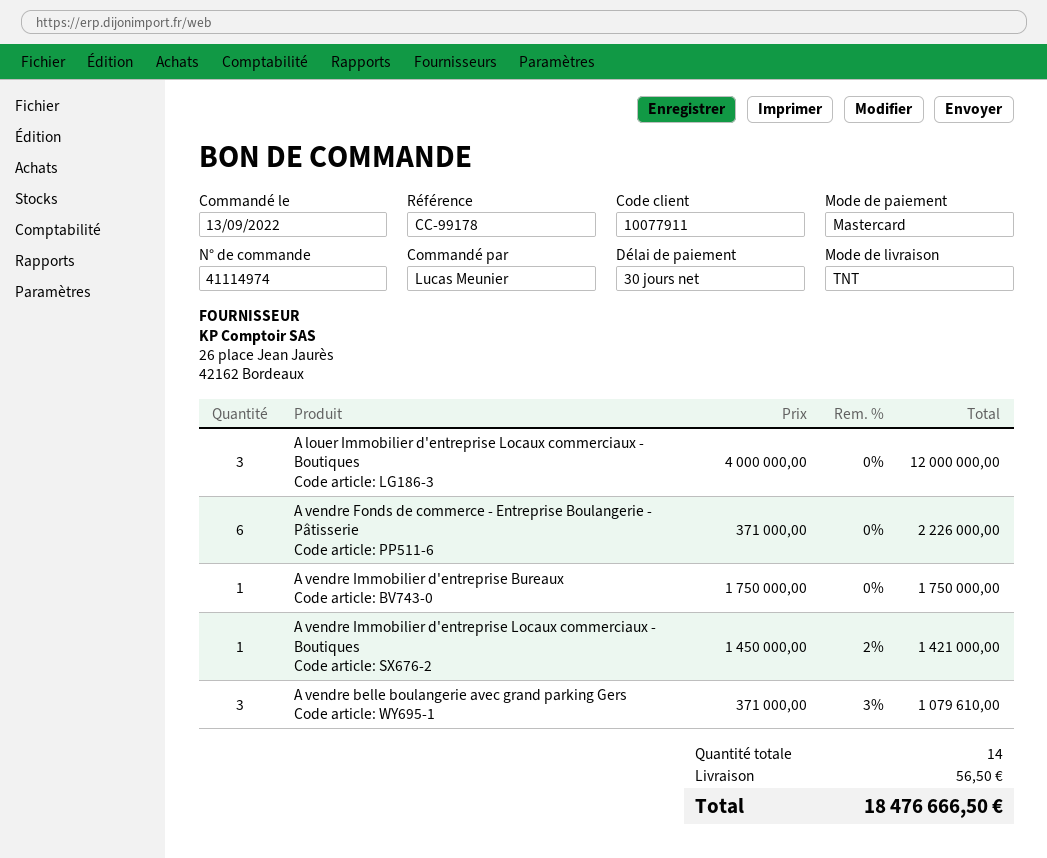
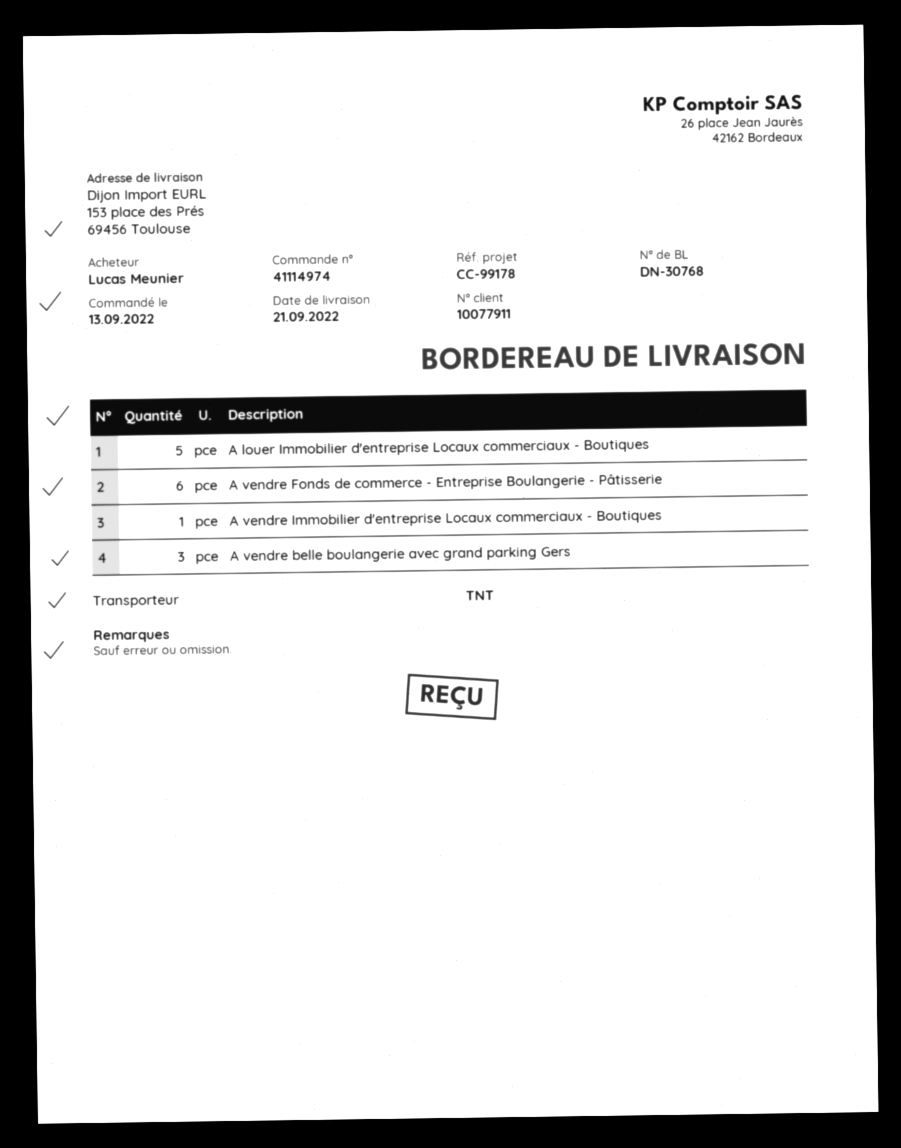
A louer Immobilier d'entreprise Locaux commerciaux - Boutiques: 3 -> 5
A vendre Immobilier d'entreprise Bureaux: 1 -> none

